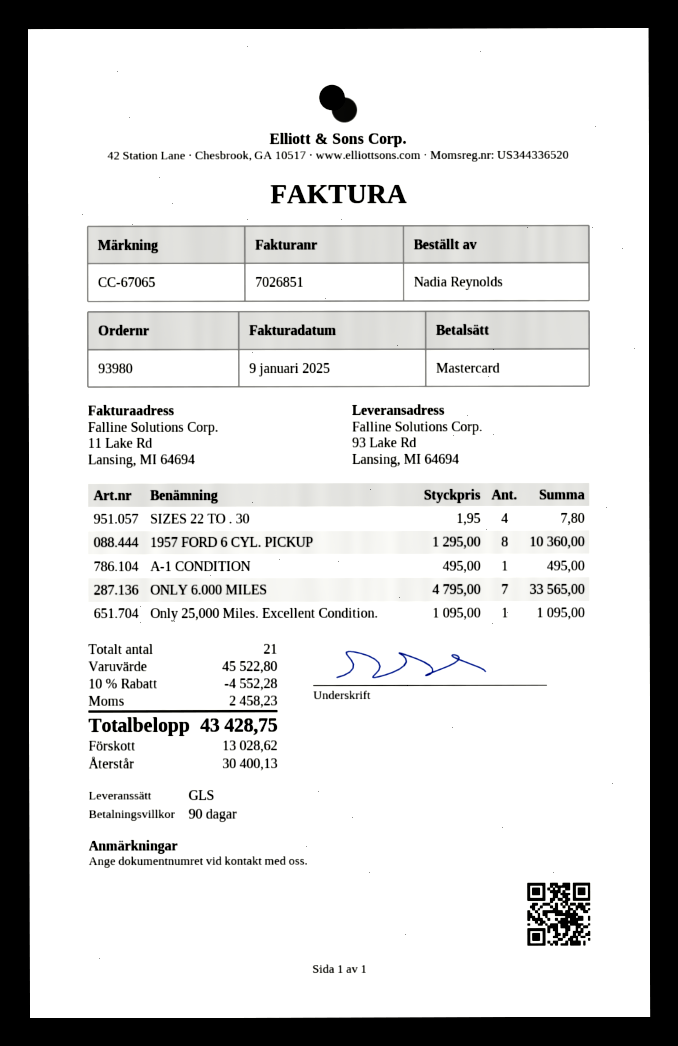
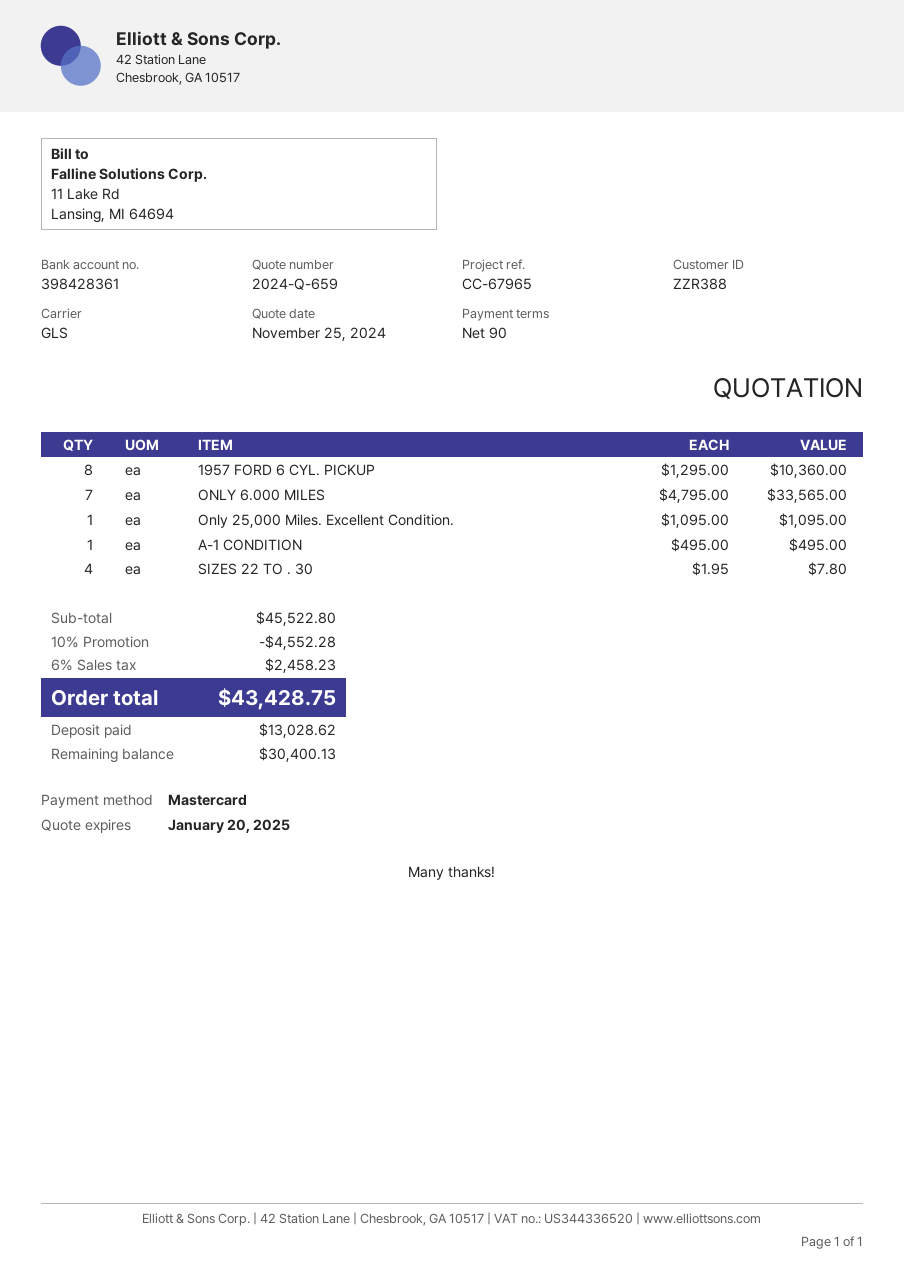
reference: CC-67065 -> CC-67965

